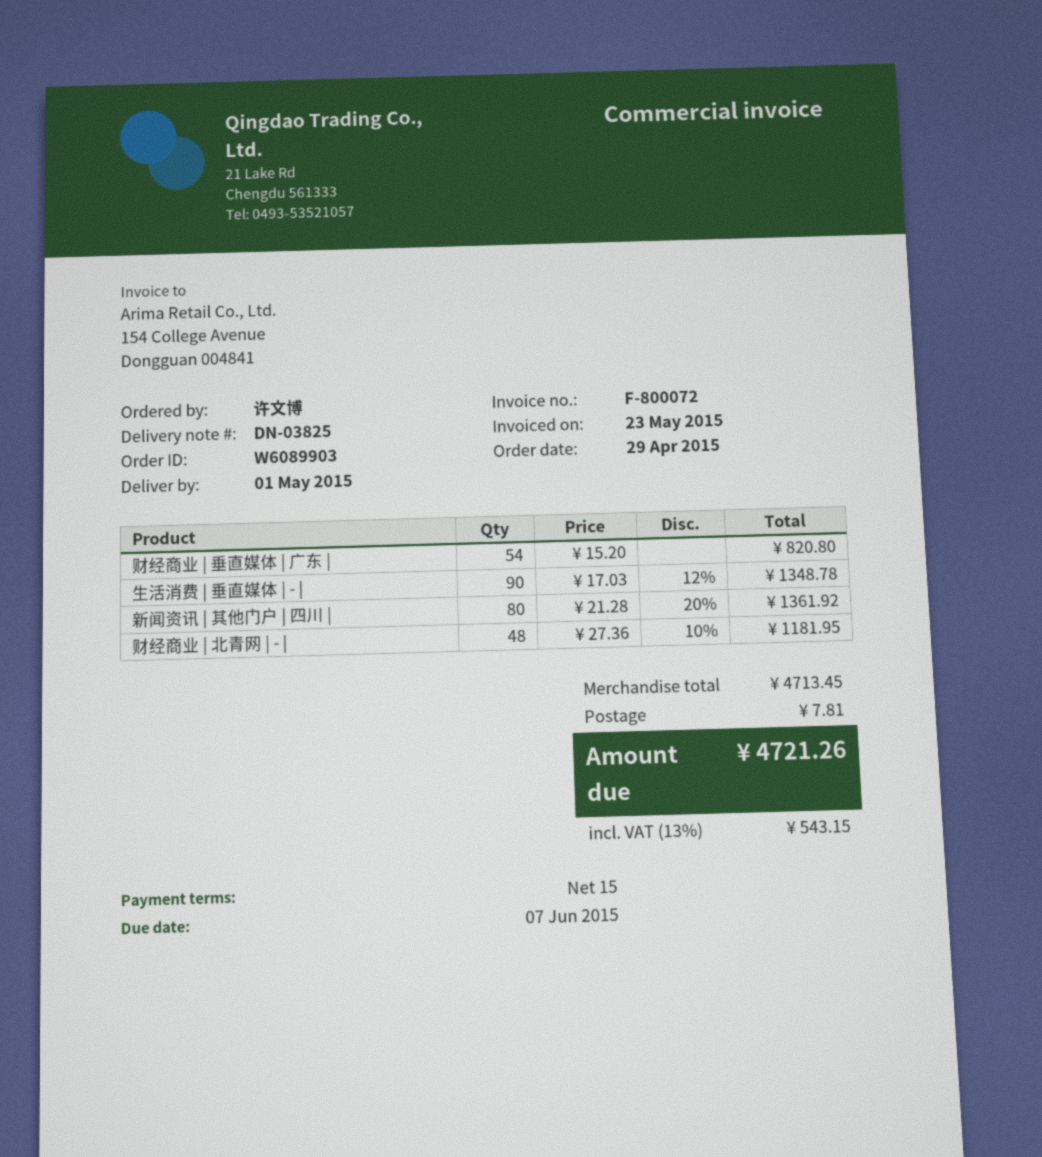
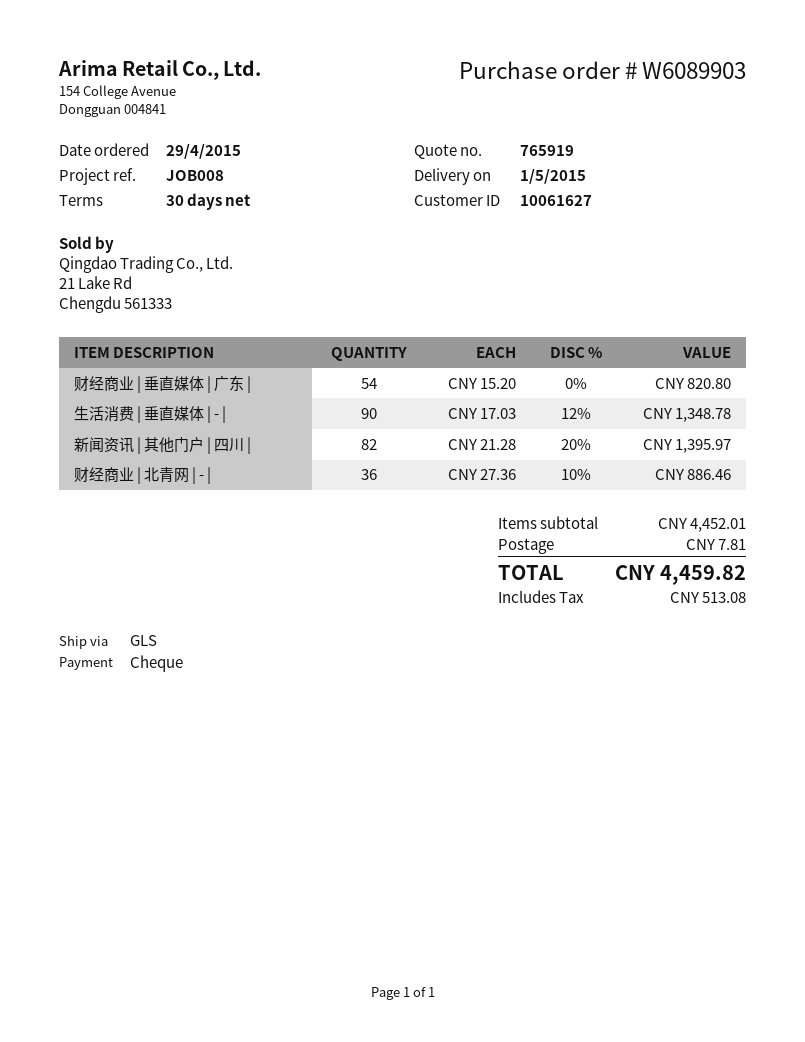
payment terms: 15 days -> 30 days
新闻资讯 | 其他门户 | 四川 |: 80 x 21.28 - 20% = 1361.92 -> 82 x 21.28 - 20% = 1395.97
财经商业 | 北青网 | - |: 48 x 27.36 - 10% = 1181.95 -> 36 x 27.36 - 10% = 886.46
subtotal: 4713.45 -> 4452.01
tax: 543.15 -> 513.08
total: 4721.26 -> 4459.82

